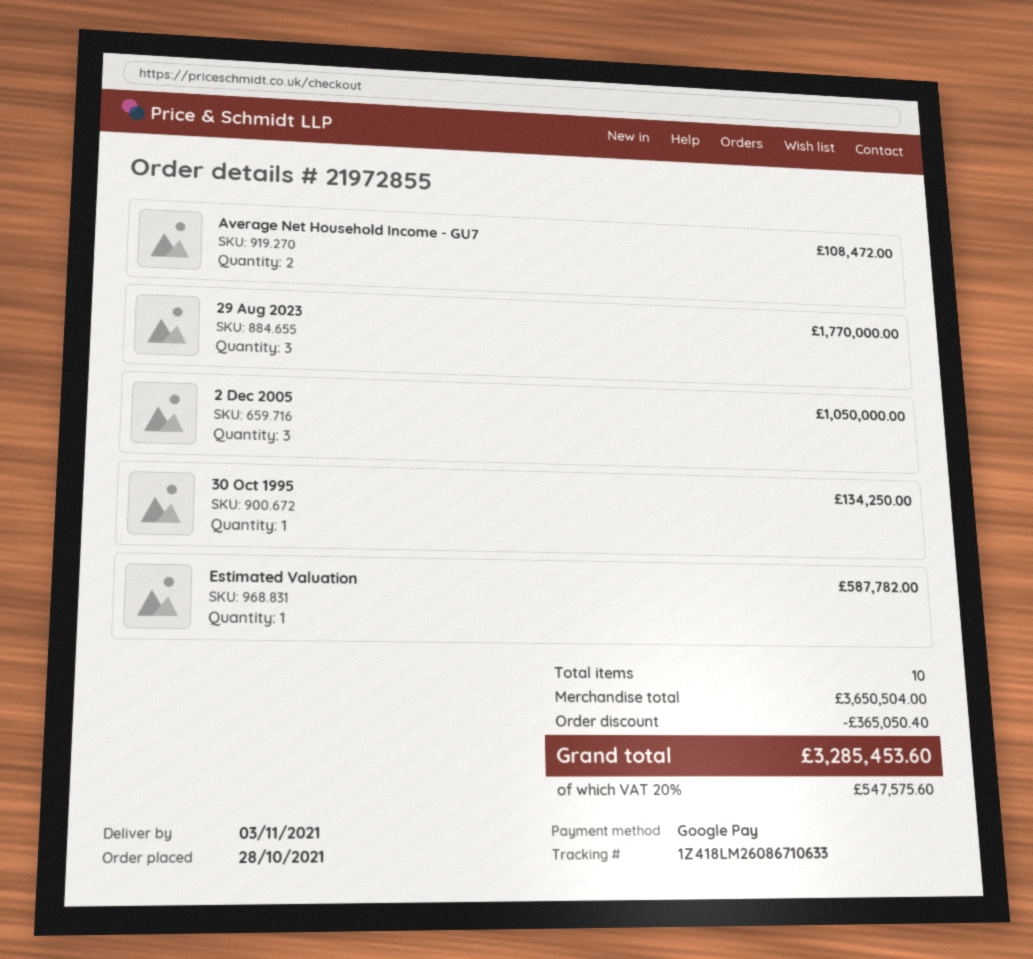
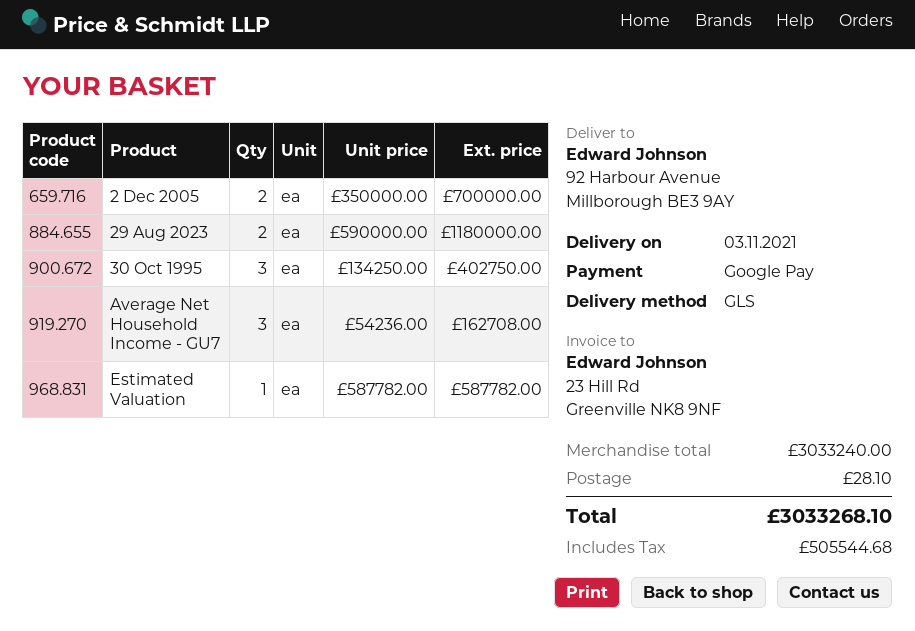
Average Net Household Income - GU7: 2 for 108472.00 -> 3 for 162708.00
29 Aug 2023: 3 for 1770000.00 -> 2 for 1180000.00
2 Dec 2005: 3 for 1050000.00 -> 2 for 700000.00
30 Oct 1995: 1 for 134250.00 -> 3 for 402750.00
subtotal: 3650504.00 -> 3033240.00
discount: 365050.40 -> none
shipping: none -> 28.10
tax: 547575.60 -> 505544.68
total: 3285453.60 -> 3033268.10

